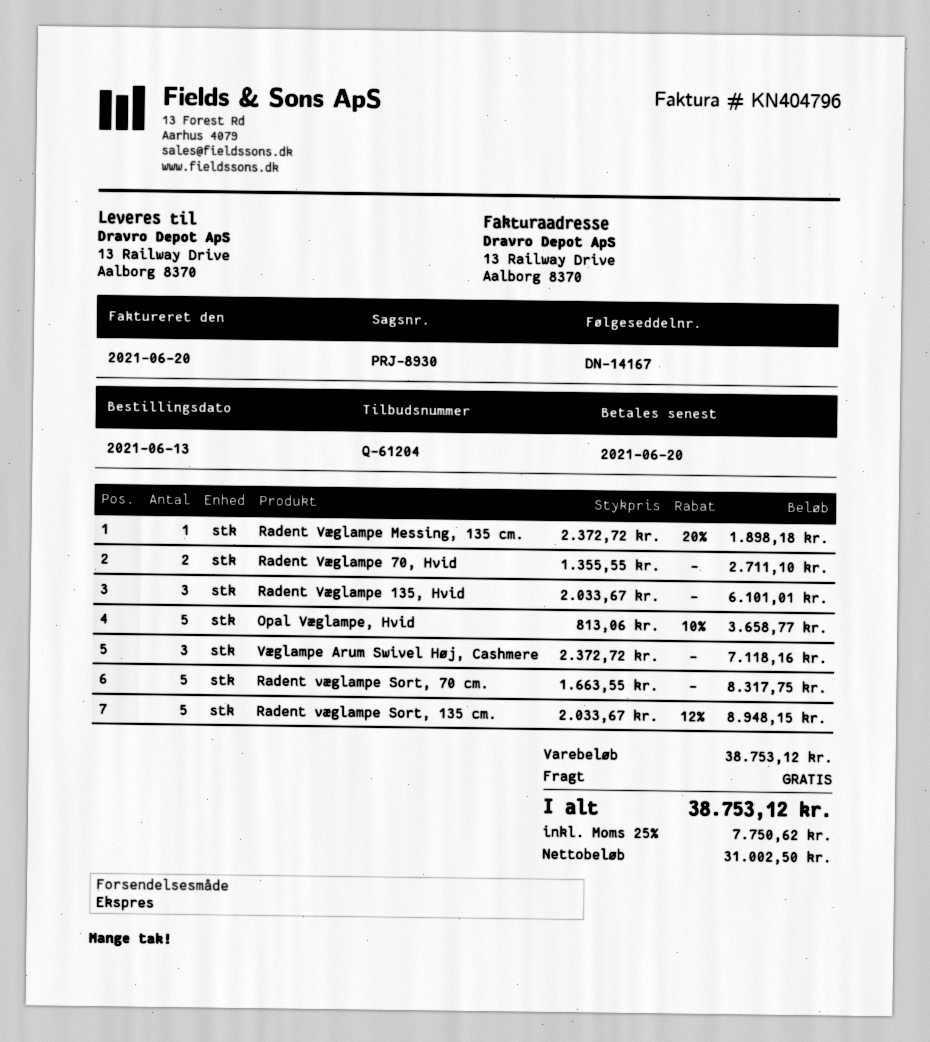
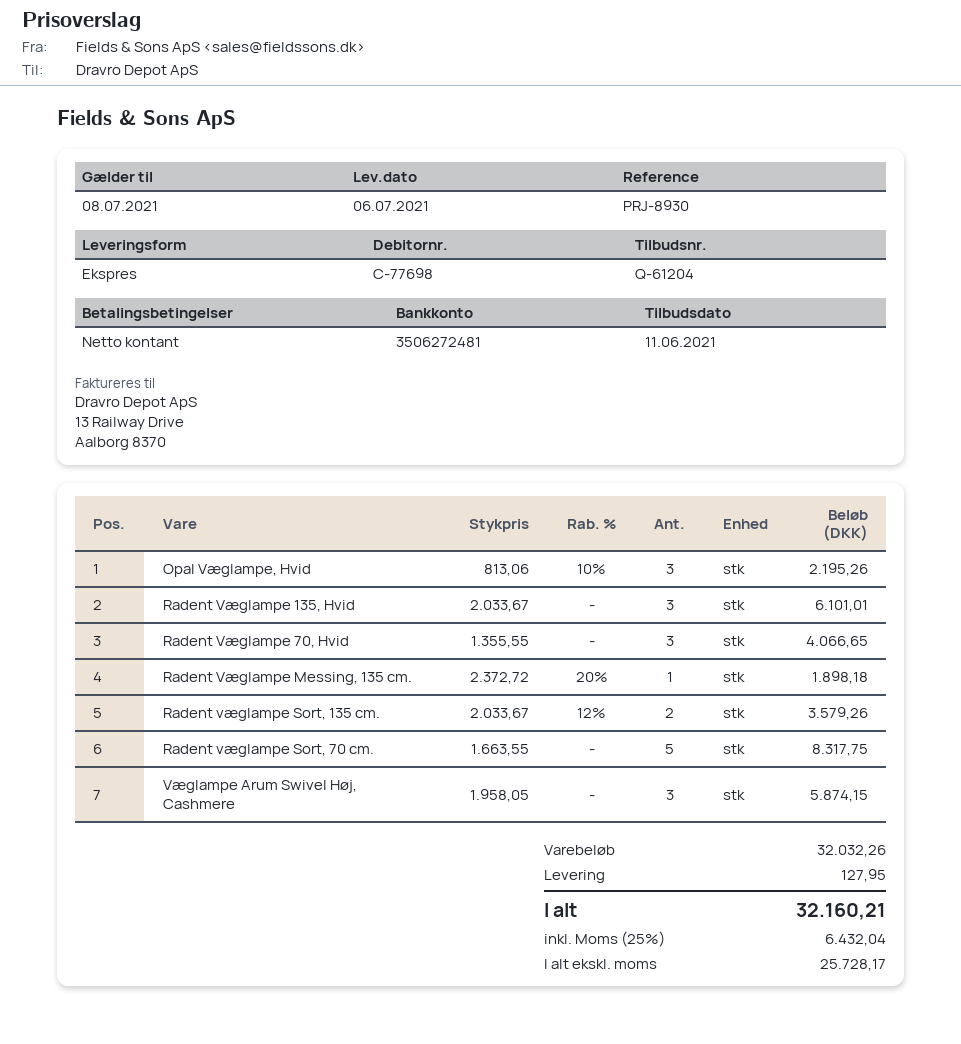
Radent Væglampe 70, Hvid: 2 x 1355.55 = 2711.10 -> 3 x 1355.55 = 4066.65
Opal Væglampe, Hvid: 5 x 813.06 - 10% = 3658.77 -> 3 x 813.06 - 10% = 2195.26
Væglampe Arum Swivel Høj, Cashmere: 3 x 2372.72 = 7118.16 -> 3 x 1958.05 = 5874.15
Radent væglampe Sort, 135 cm.: 5 x 2033.67 - 12% = 8948.15 -> 2 x 2033.67 - 12% = 3579.26
subtotal: 38753.12 -> 32032.26
shipping: 0.00 -> 127.95
net: 31002.50 -> 25728.17
tax: 25% = 7750.62 -> 25% = 6432.04
total: 38753.12 -> 32160.21

